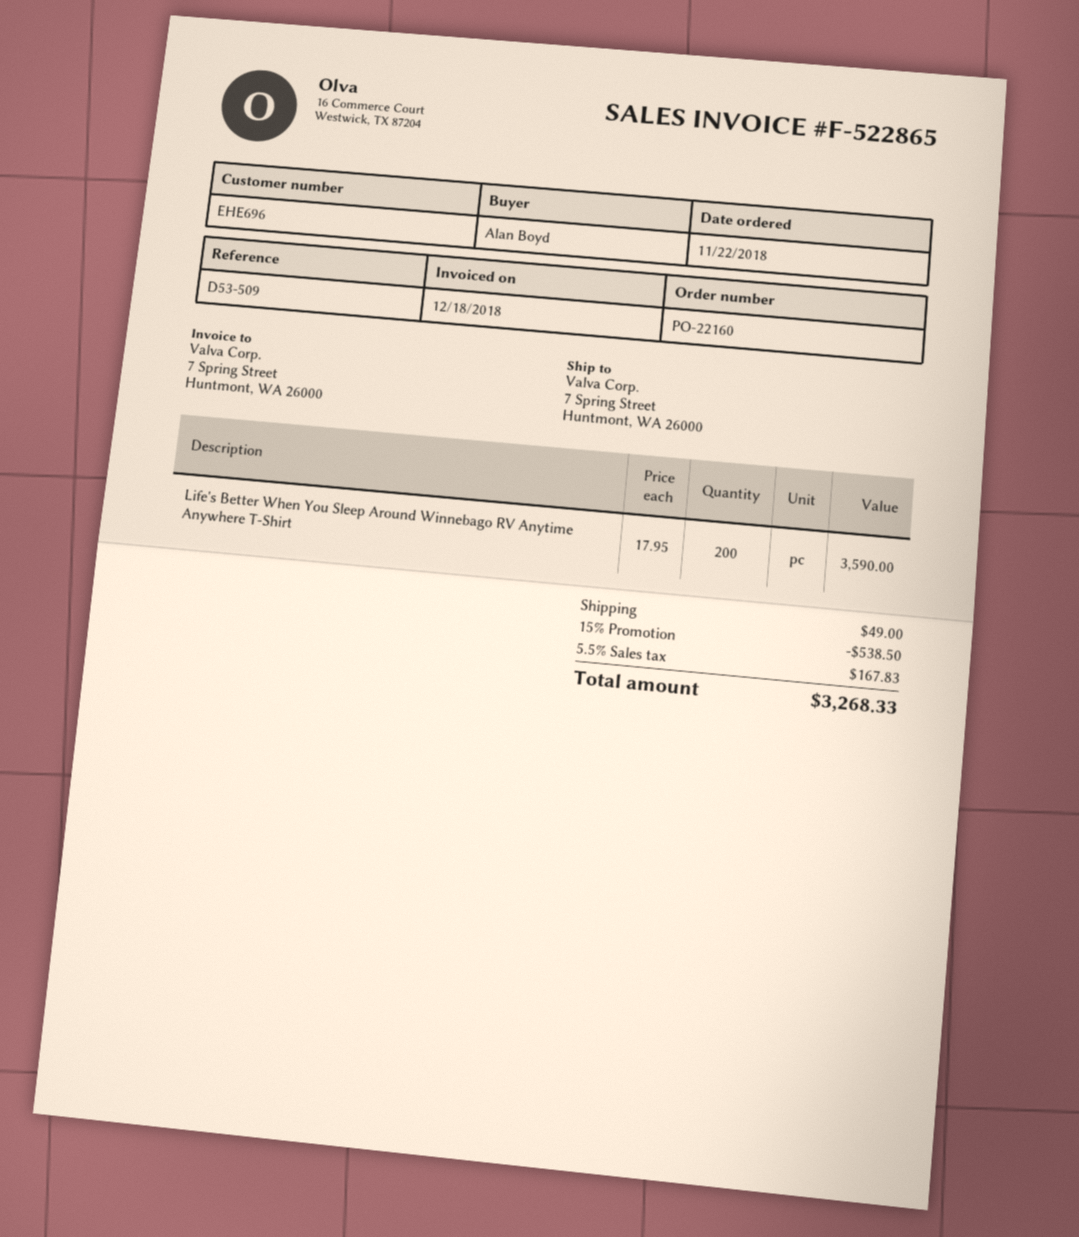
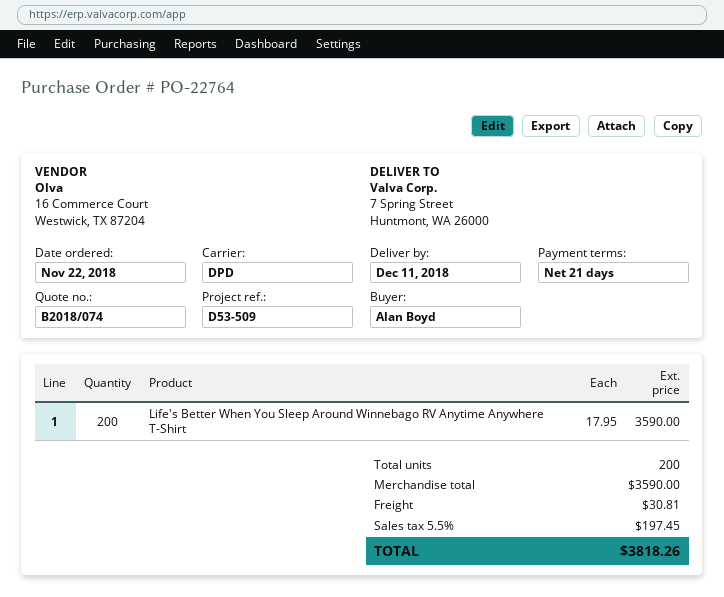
order number: PO-22160 -> PO-22764
discount: 15% = 538.50 -> none
shipping: 49.00 -> 30.81
tax: 5.5% = 167.83 -> 5.5% = 197.45
total: 3268.33 -> 3818.26

